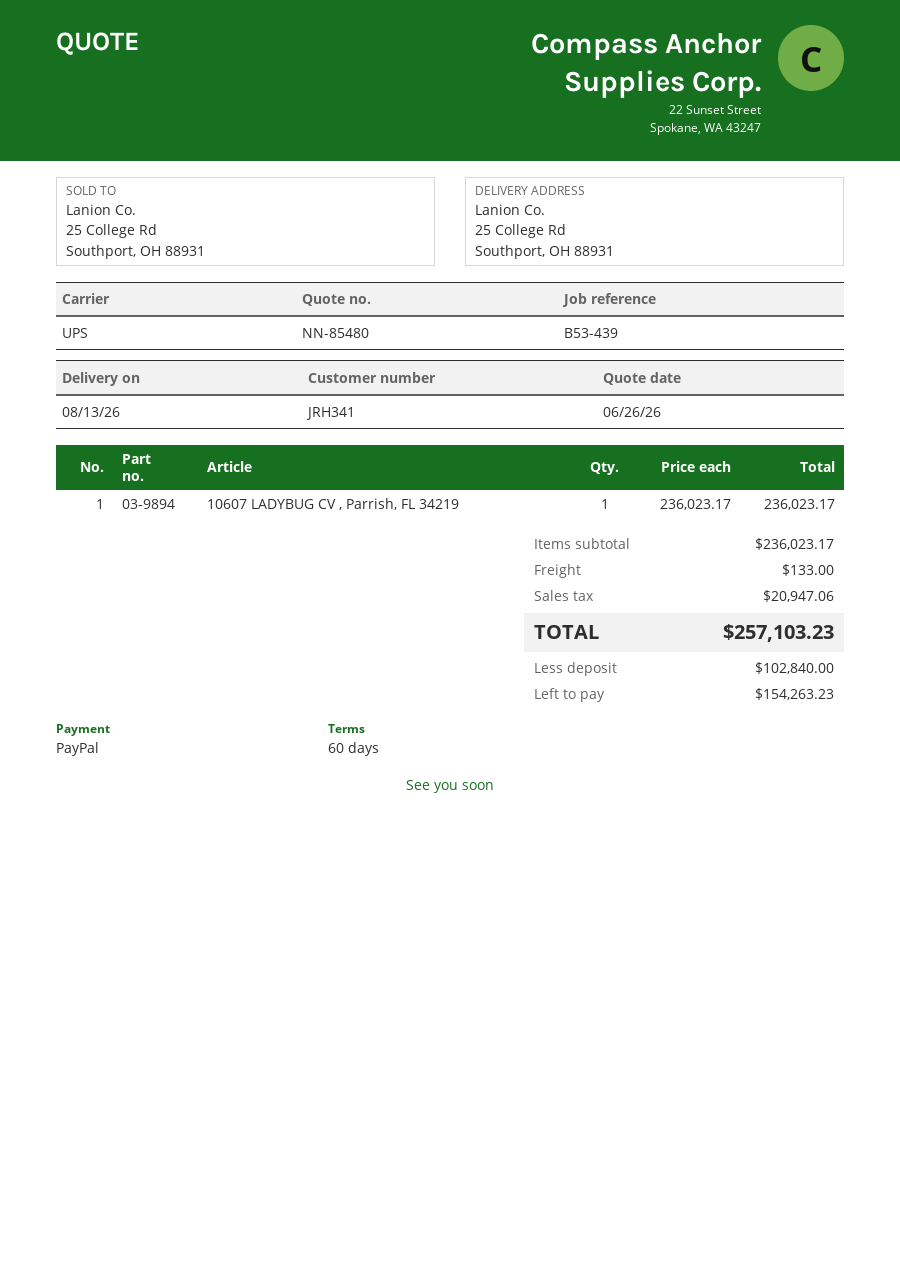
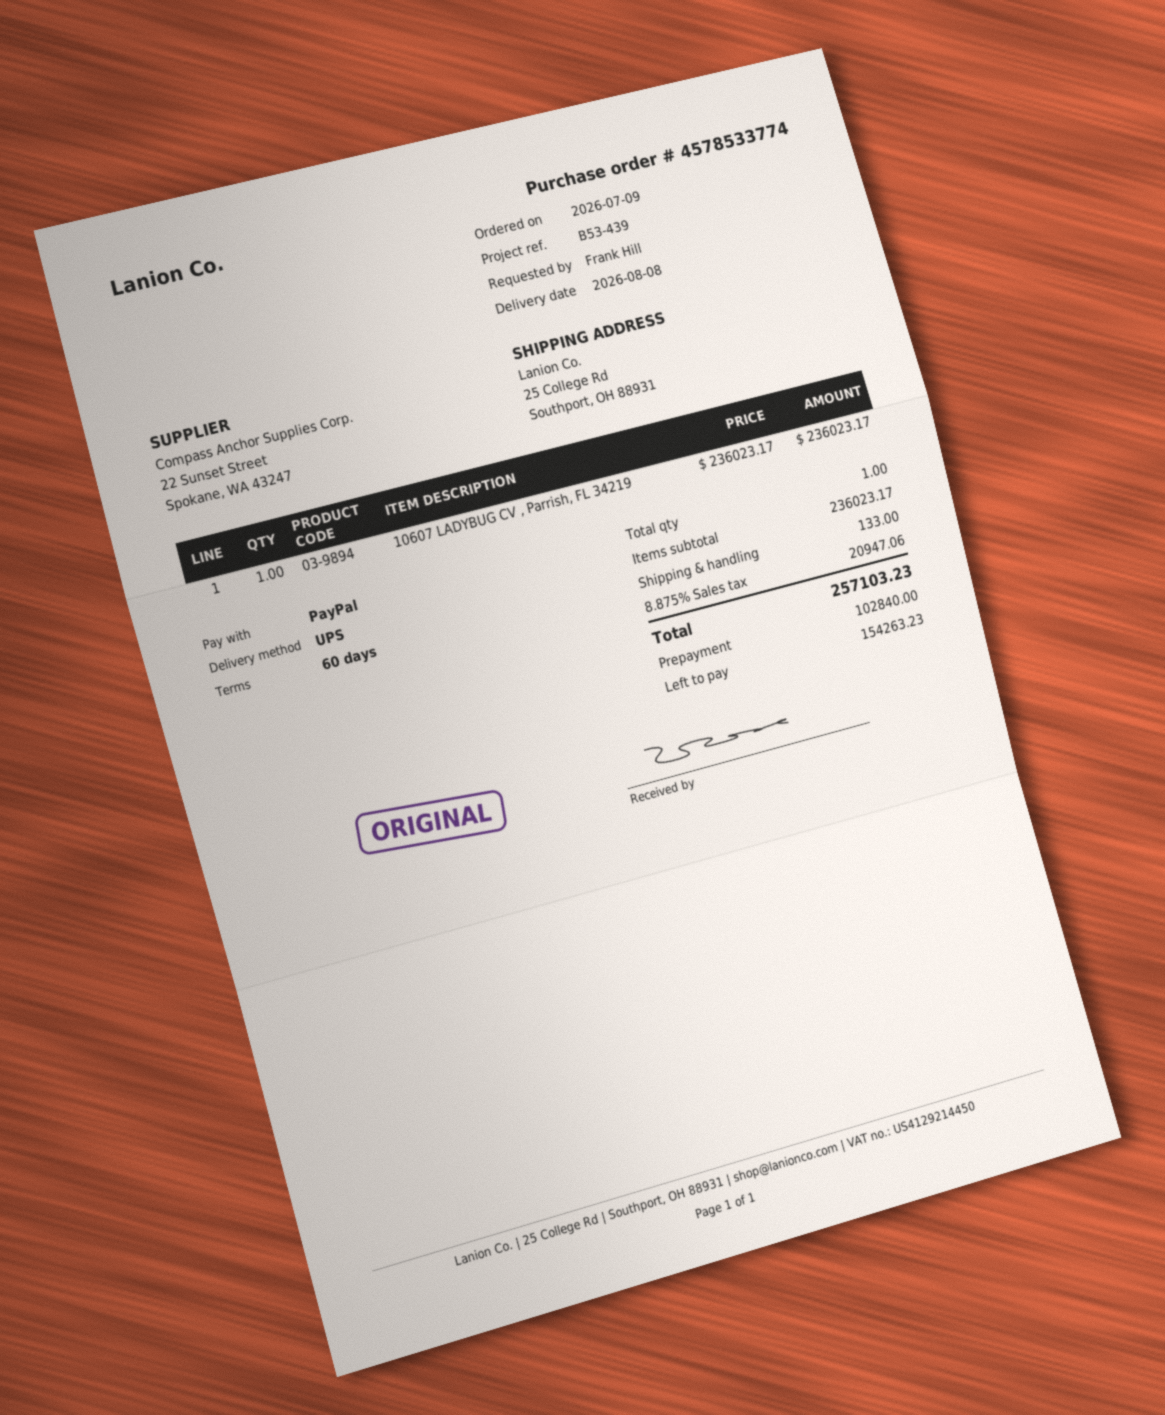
delivery date: 2026-08-13 -> 2026-08-08

